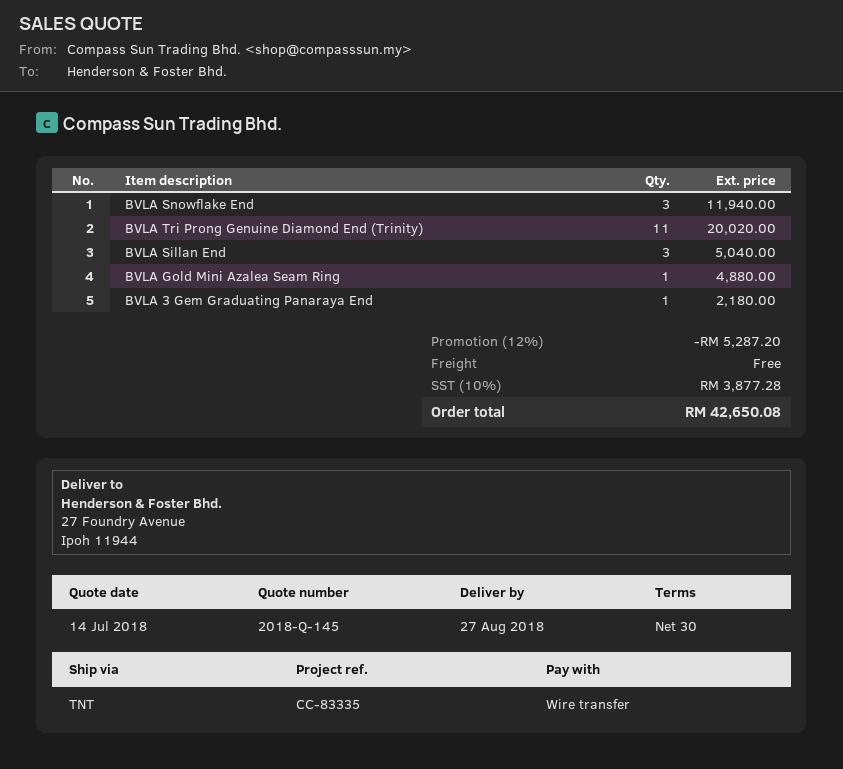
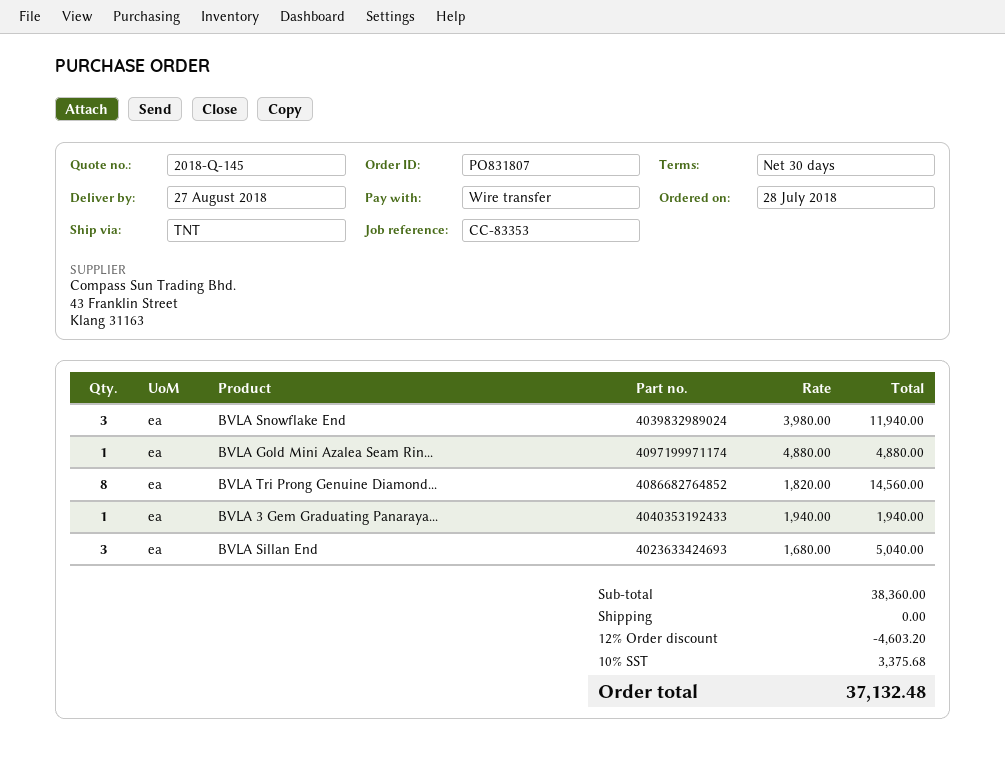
reference: CC-83335 -> CC-83353
BVLA Tri Prong Genuine Diamond End (Trinity): 11 for 20020.00 -> 8 for 14560.00
BVLA 3 Gem Graduating Panaraya End: 1 for 2180.00 -> 1 for 1940.00
discount: 12% = 5287.20 -> 12% = 4603.20
tax: 10% = 3877.28 -> 10% = 3375.68
total: 42650.08 -> 37132.48

